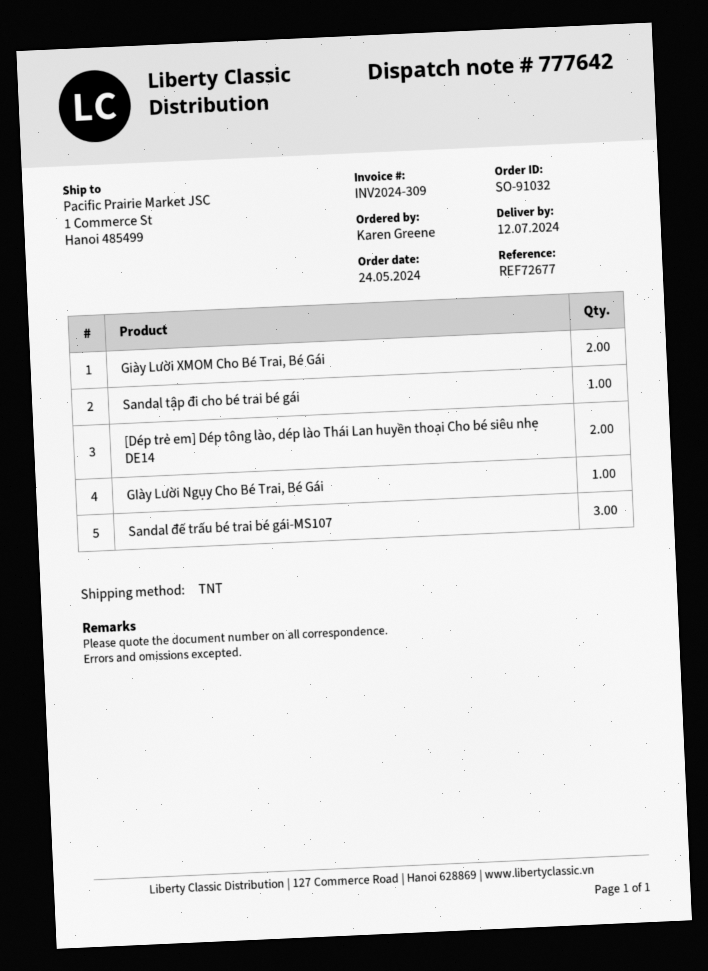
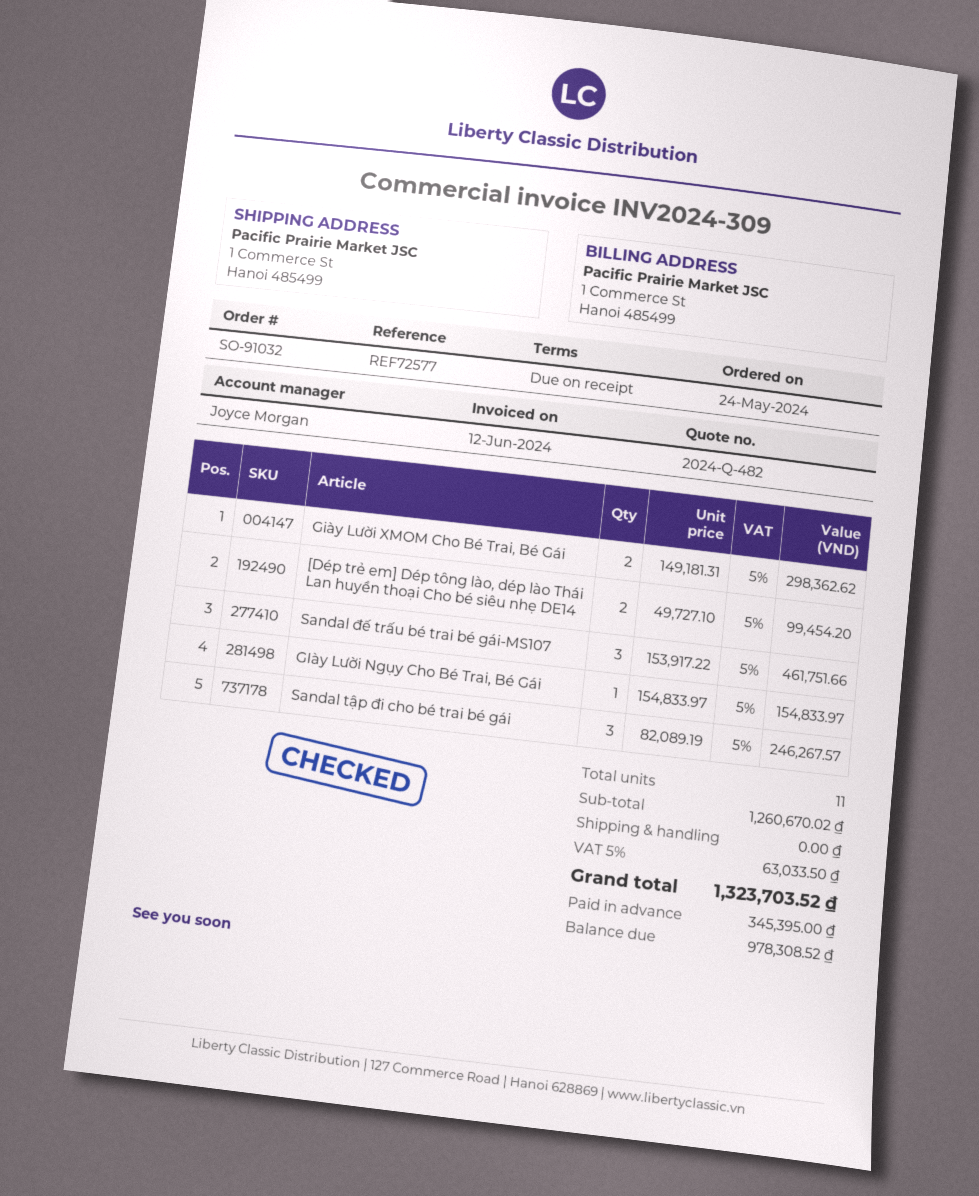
reference: REF72677 -> REF72577
Sandal tập đi cho bé trai bé gái: 1 -> 3

